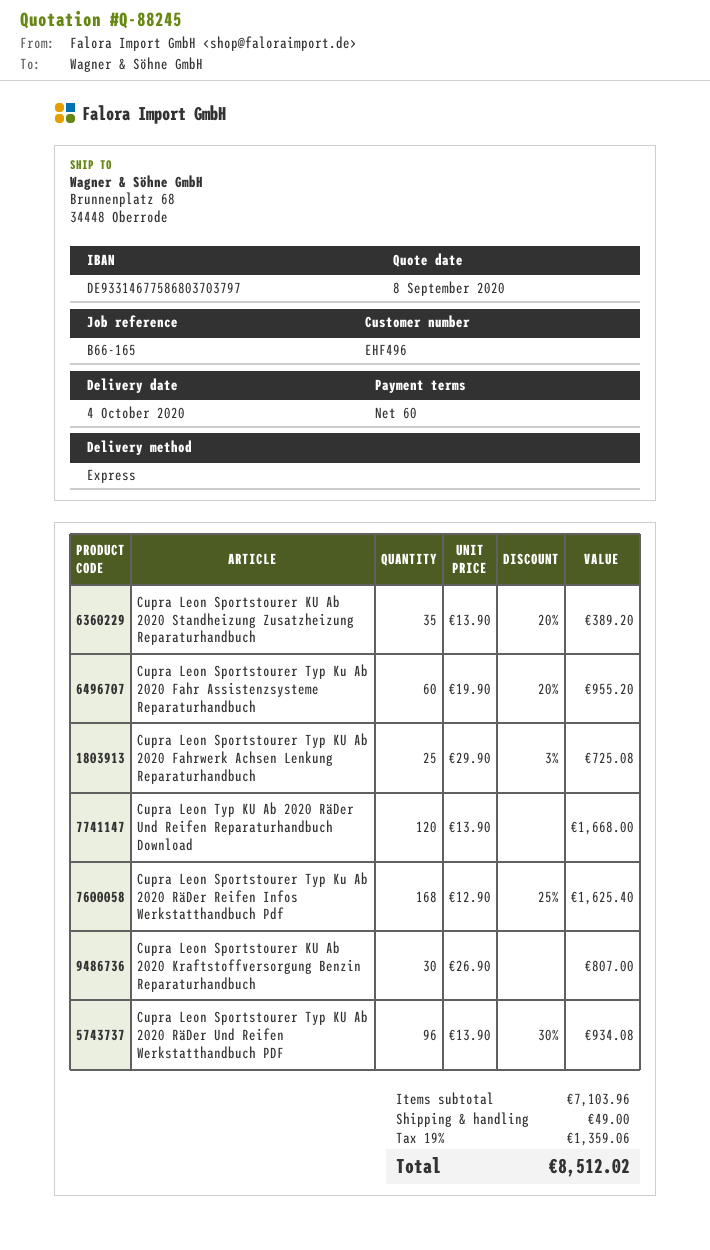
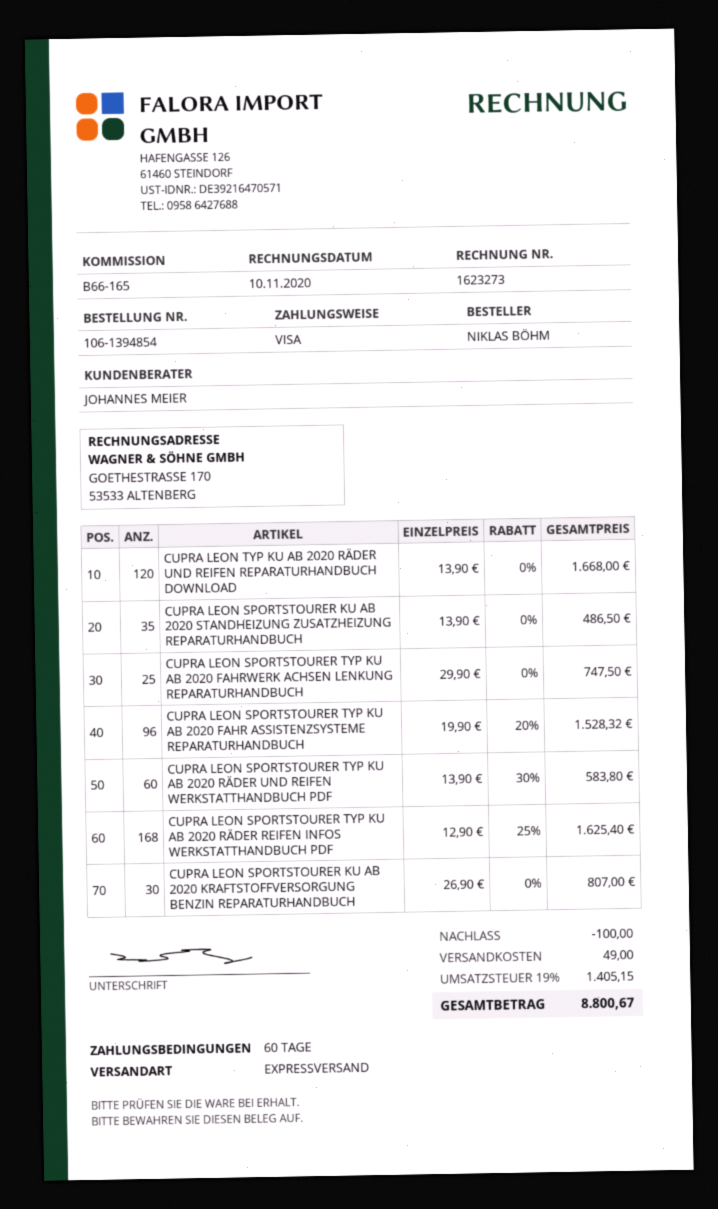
Cupra Leon Sportstourer KU Ab 2020 Standheizung Zusatzheizung Reparaturhandbuch: 35 x 13.90 - 20% = 389.20 -> 35 x 13.90 = 486.50
Cupra Leon Sportstourer Typ Ku Ab 2020 Fahr Assistenzsysteme Reparaturhandbuch: 60 x 19.90 - 20% = 955.20 -> 96 x 19.90 - 20% = 1528.32
Cupra Leon Sportstourer Typ KU Ab 2020 Fahrwerk Achsen Lenkung Reparaturhandbuch: 25 x 29.90 - 3% = 725.08 -> 25 x 29.90 = 747.50
Cupra Leon Sportstourer Typ KU Ab 2020 RäDer Und Reifen Werkstatthandbuch PDF: 96 x 13.90 - 30% = 934.08 -> 60 x 13.90 - 30% = 583.80
discount: none -> 100.00
tax: 19% = 1359.06 -> 19% = 1405.15
total: 8512.02 -> 8800.67

